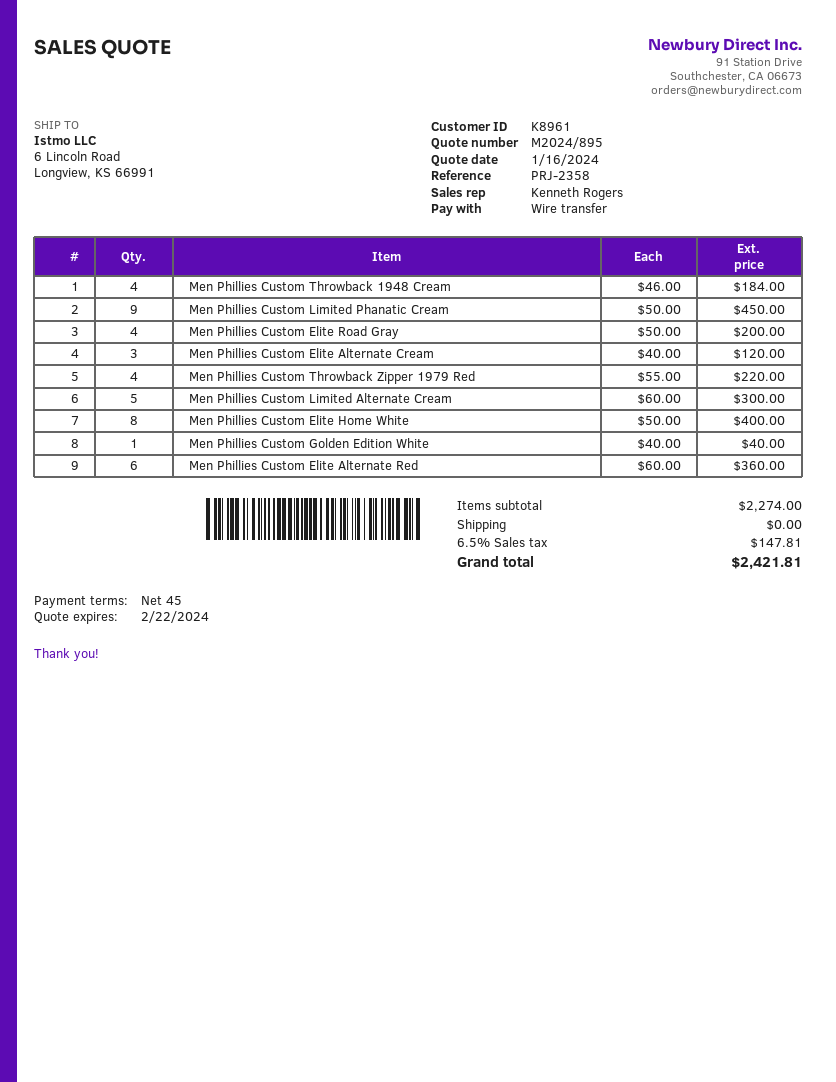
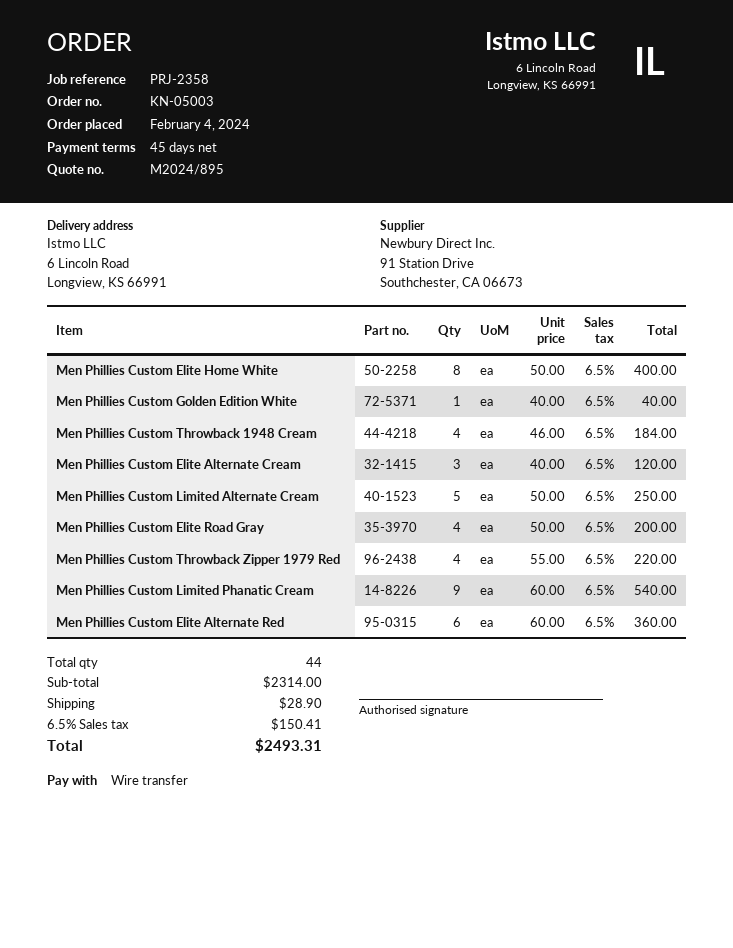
Men Phillies Custom Limited Phanatic Cream: 9 x 50.00 = 450.00 -> 9 x 60.00 = 540.00
Men Phillies Custom Limited Alternate Cream: 5 x 60.00 = 300.00 -> 5 x 50.00 = 250.00
subtotal: 2274.00 -> 2314.00
shipping: 0.00 -> 28.90
tax: 6.5% = 147.81 -> 6.5% = 150.41
total: 2421.81 -> 2493.31

